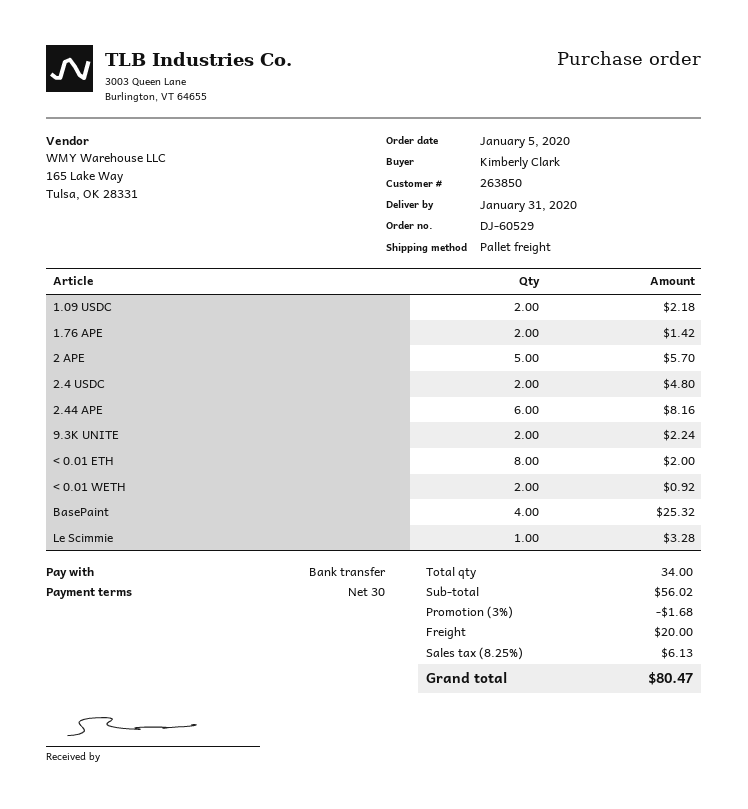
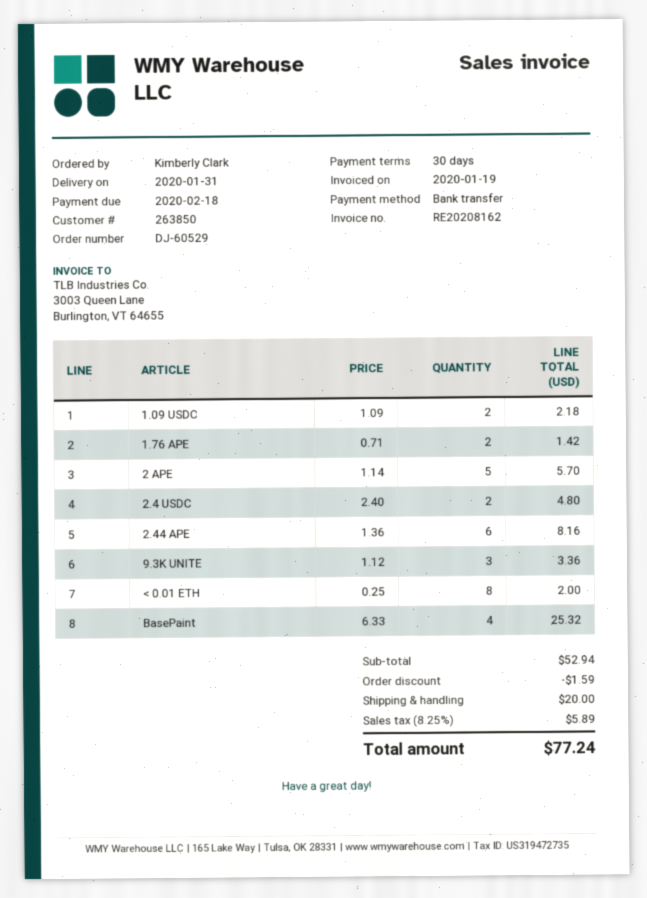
9.3K UNITE: 2 for 2.24 -> 3 for 3.36
< 0.01 WETH: 2 for 0.92 -> none
Le Scimmie: 1 for 3.28 -> none
subtotal: 56.02 -> 52.94
discount: 1.68 -> 1.59
tax: 8.25% = 6.13 -> 8.25% = 5.89
total: 80.47 -> 77.24

